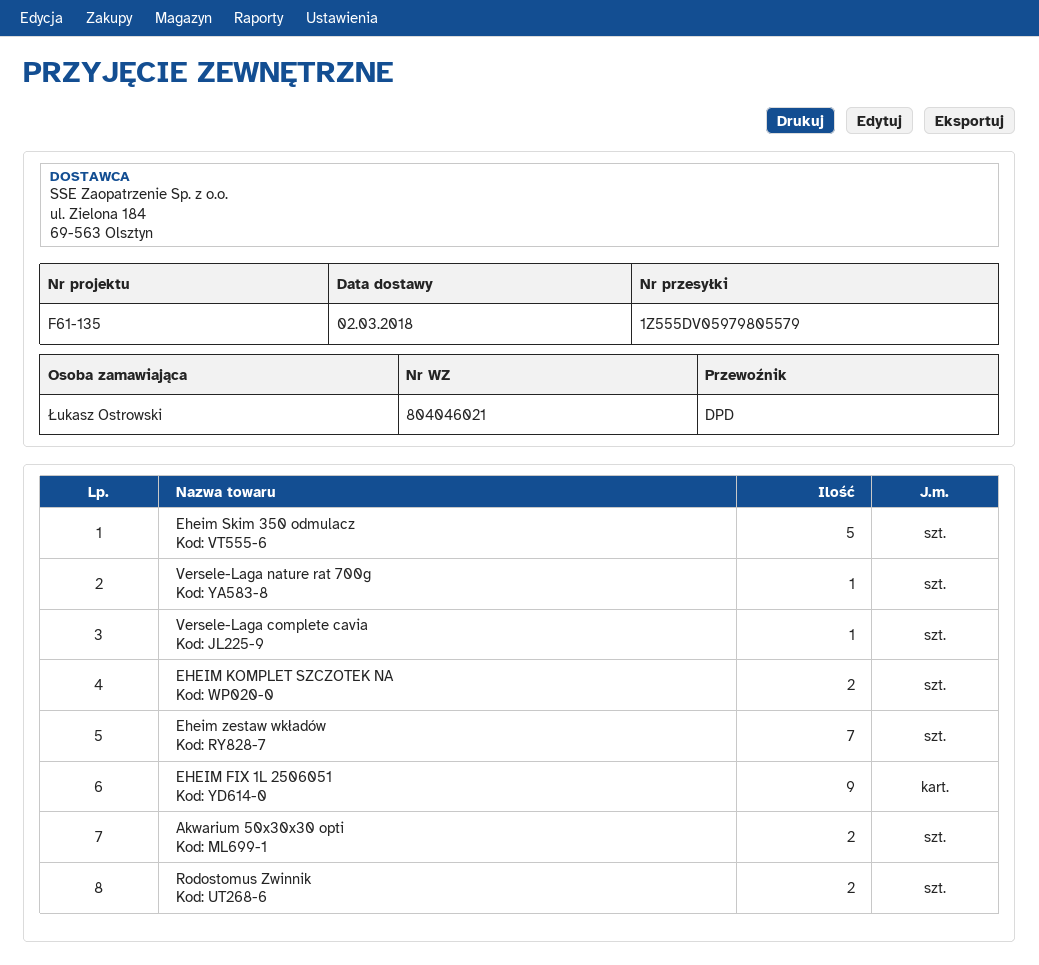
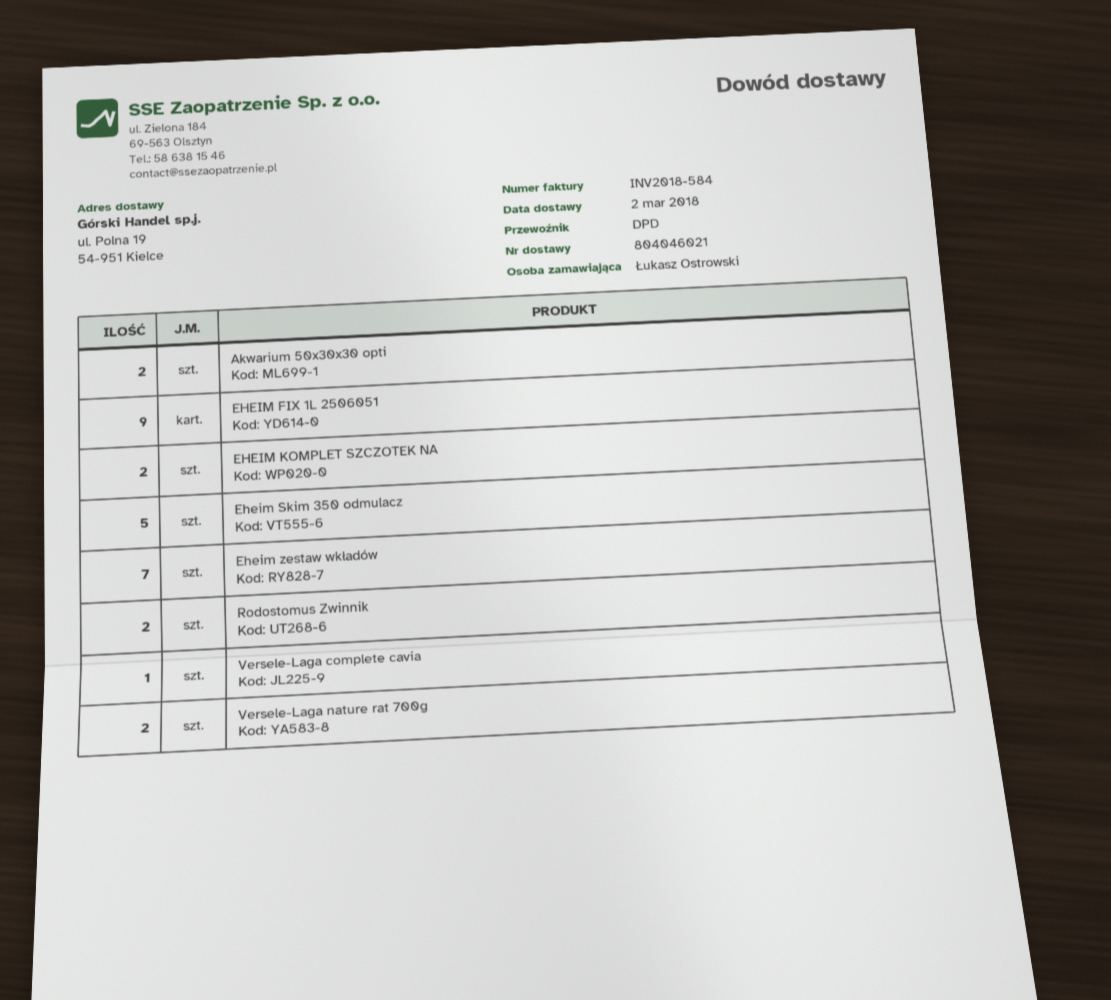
Versele-Laga nature rat 700g: 1 -> 2

